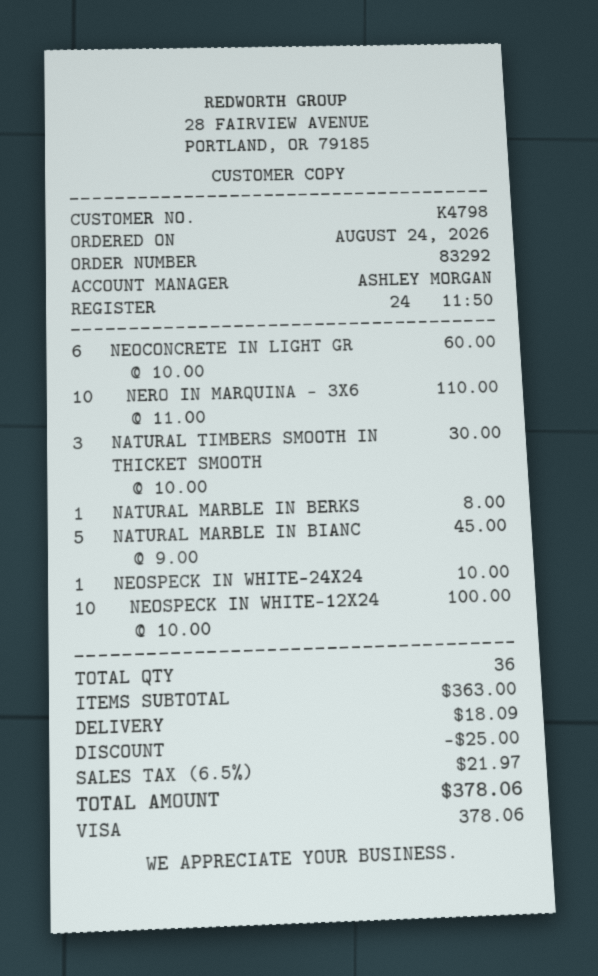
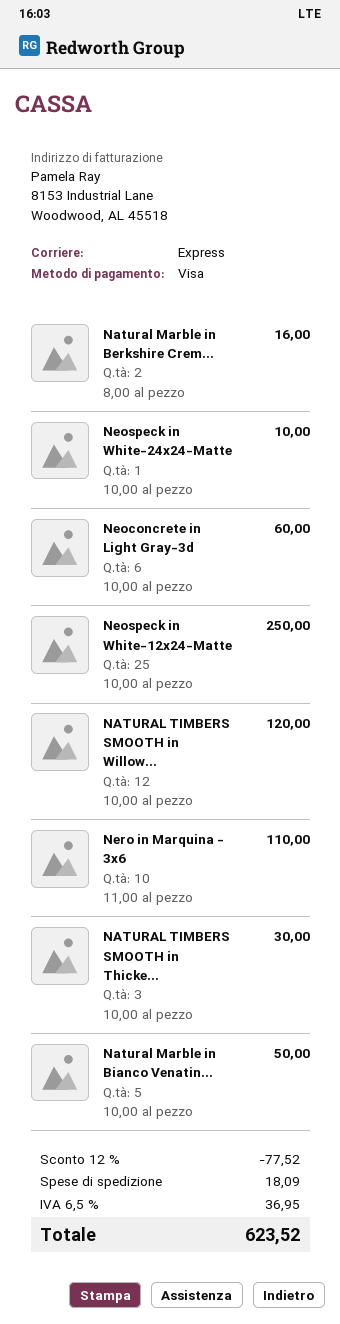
NATURAL MARBLE IN BERKS: 1 x 8.00 = 8.00 -> 2 x 8.00 = 16.00
NATURAL MARBLE IN BIANC: 5 x 9.00 = 45.00 -> 5 x 10.00 = 50.00
NEOSPECK IN WHITE-12X24: 10 x 10.00 = 100.00 -> 25 x 10.00 = 250.00
NATURAL TIMBERS SMOOTH in Willow...: none -> 12 x 10.00 = 120.00
discount: 25.00 -> 77.52
tax: 6.5% = 21.97 -> 6.5% = 36.95
total: 378.06 -> 623.52

